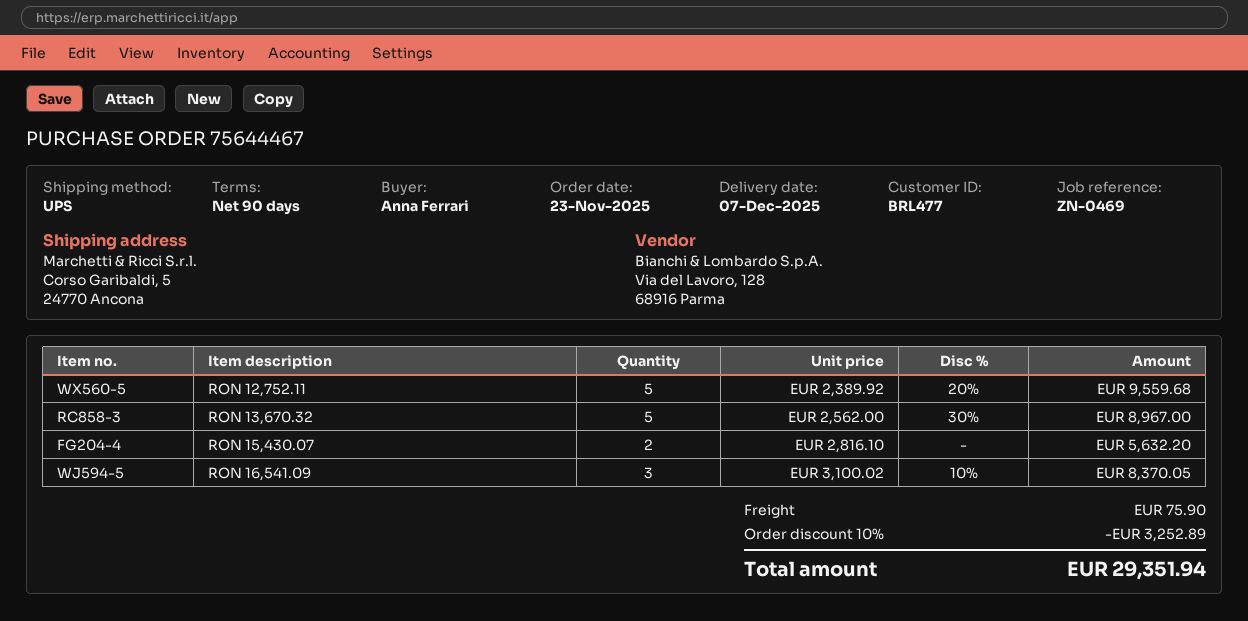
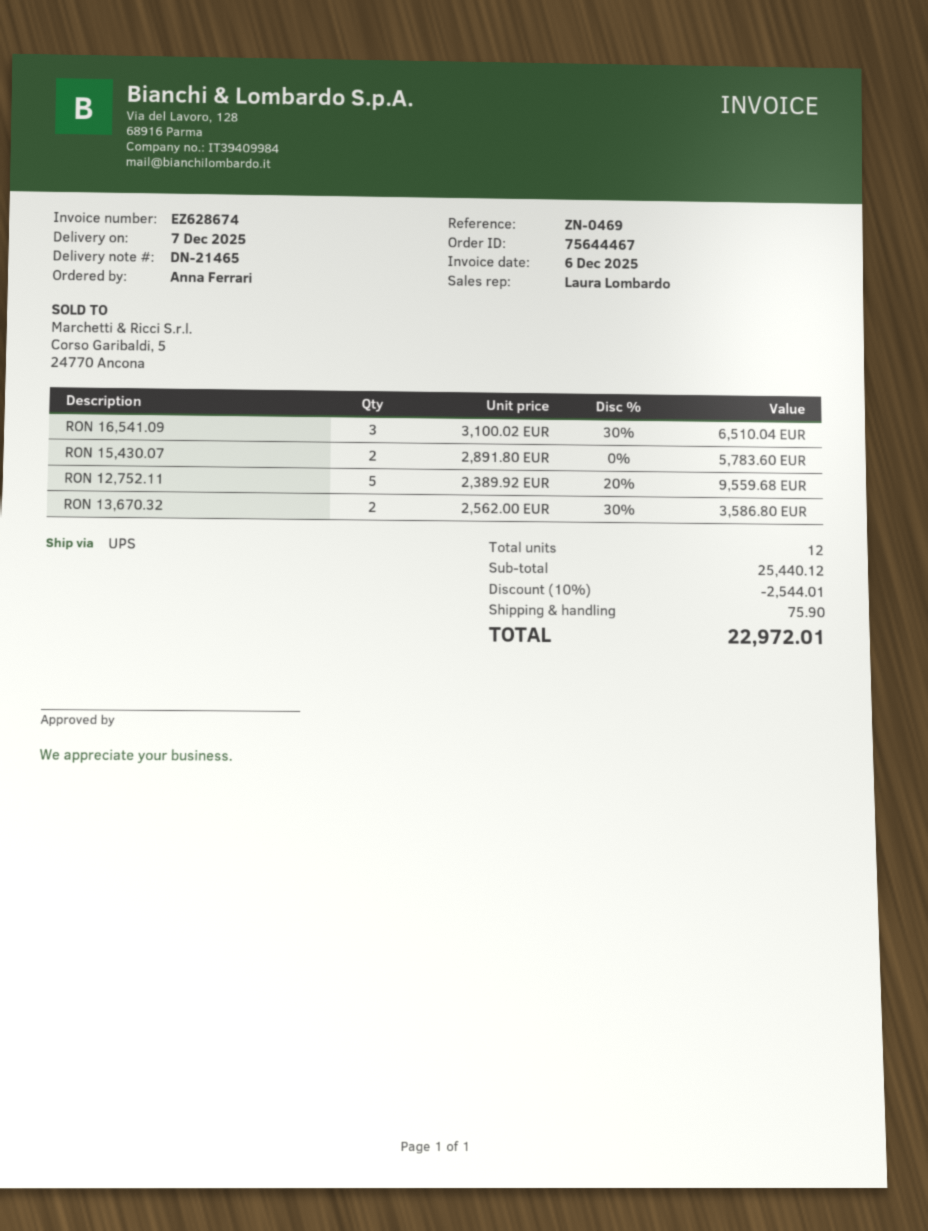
RON 13,670.32: 5 x 2562.00 - 30% = 8967.00 -> 2 x 2562.00 - 30% = 3586.80
RON 15,430.07: 2 x 2816.10 = 5632.20 -> 2 x 2891.80 = 5783.60
RON 16,541.09: 3 x 3100.02 - 10% = 8370.05 -> 3 x 3100.02 - 30% = 6510.04
discount: 10% = 3252.89 -> 10% = 2544.01
total: 29351.94 -> 22972.01

